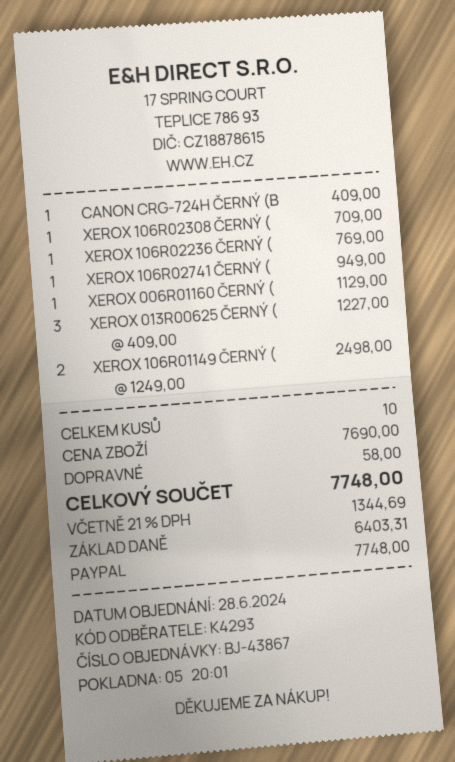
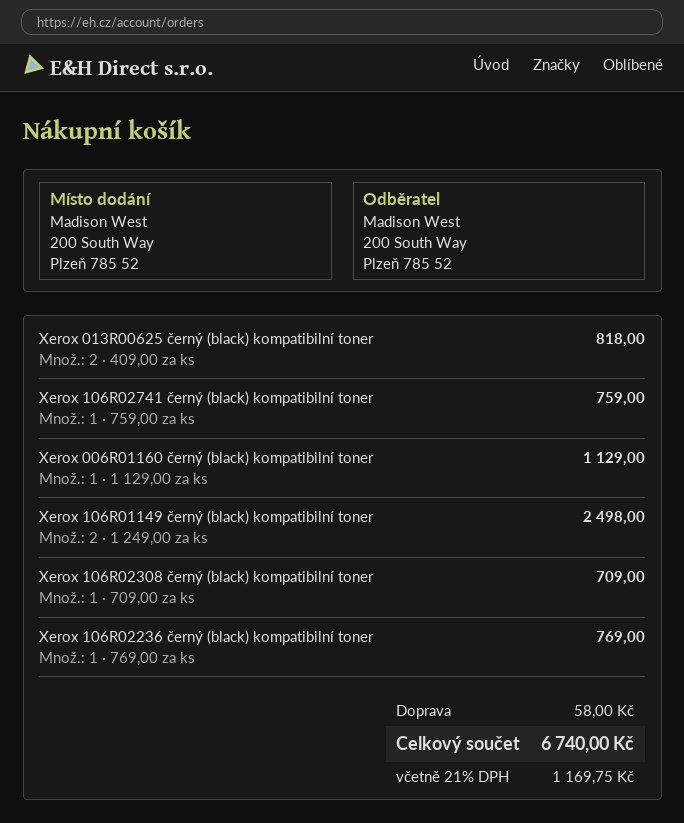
CANON CRG-724H ČERNÝ (B: 1 x 409.00 = 409.00 -> none
XEROX 106R02741 ČERNÝ (: 1 x 949.00 = 949.00 -> 1 x 759.00 = 759.00
XEROX 013R00625 ČERNÝ (: 3 x 409.00 = 1227.00 -> 2 x 409.00 = 818.00
tax: 21% = 1344.69 -> 21% = 1169.75
total: 7748.00 -> 6740.00

